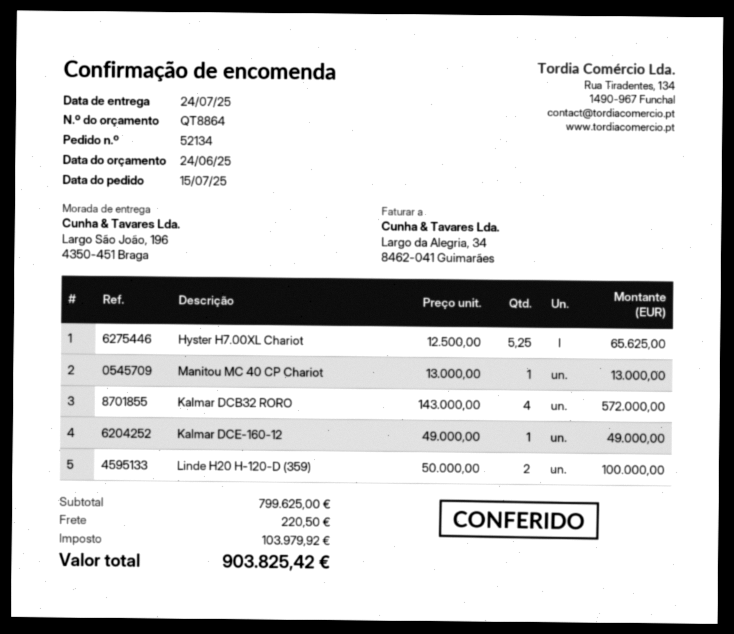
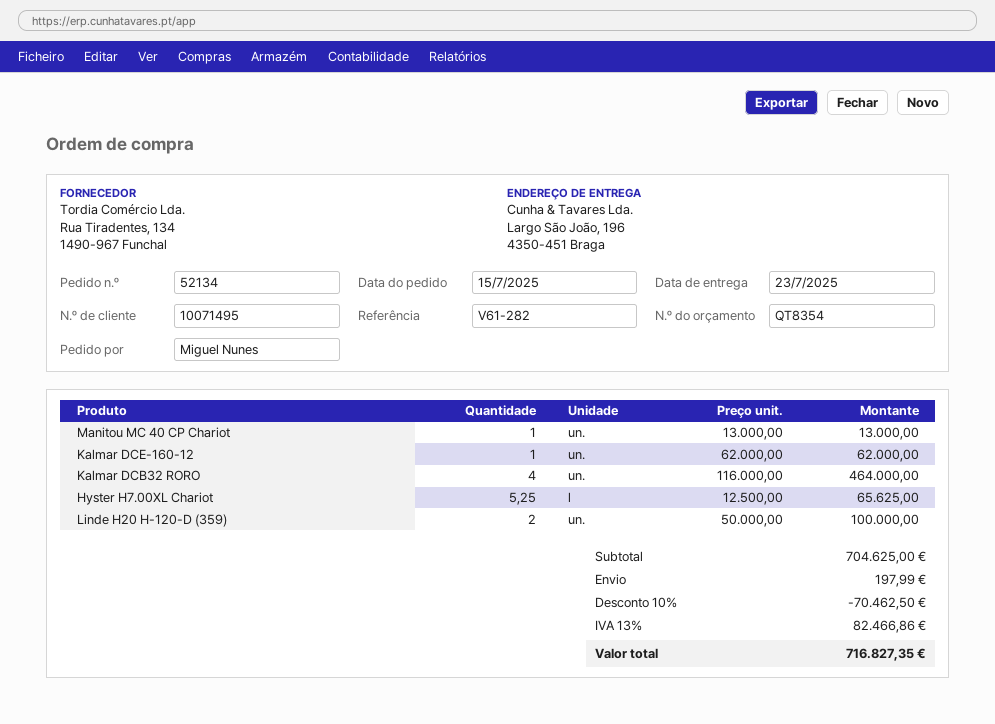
quote number: QT8864 -> QT8354
delivery date: 2025-07-24 -> 2025-07-23
Kalmar DCB32 RORO: 4 x 143000.00 = 572000.00 -> 4 x 116000.00 = 464000.00
Kalmar DCE-160-12: 1 x 49000.00 = 49000.00 -> 1 x 62000.00 = 62000.00
subtotal: 799625.00 -> 704625.00
discount: none -> 10% = 70462.50
shipping: 220.50 -> 197.99
tax: 103979.92 -> 82466.86
total: 903825.42 -> 716827.35

